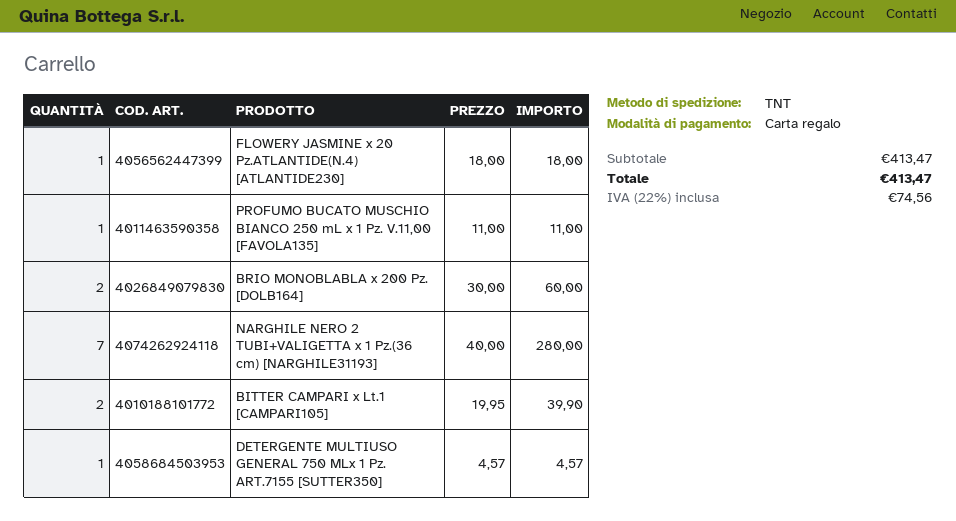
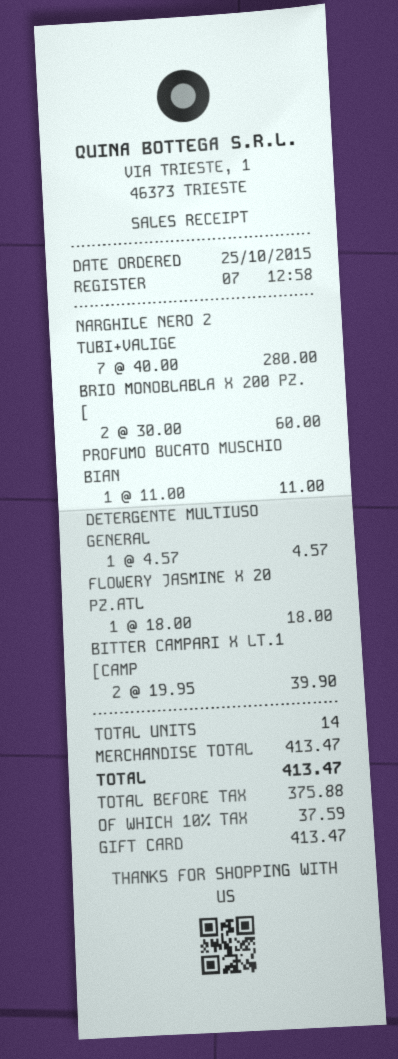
tax: 22% = 74.56 -> 10% = 37.59

